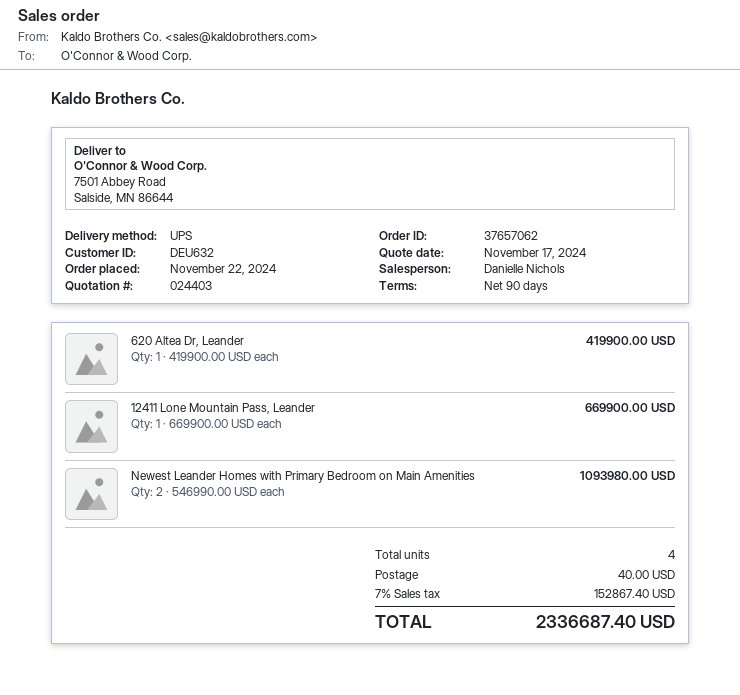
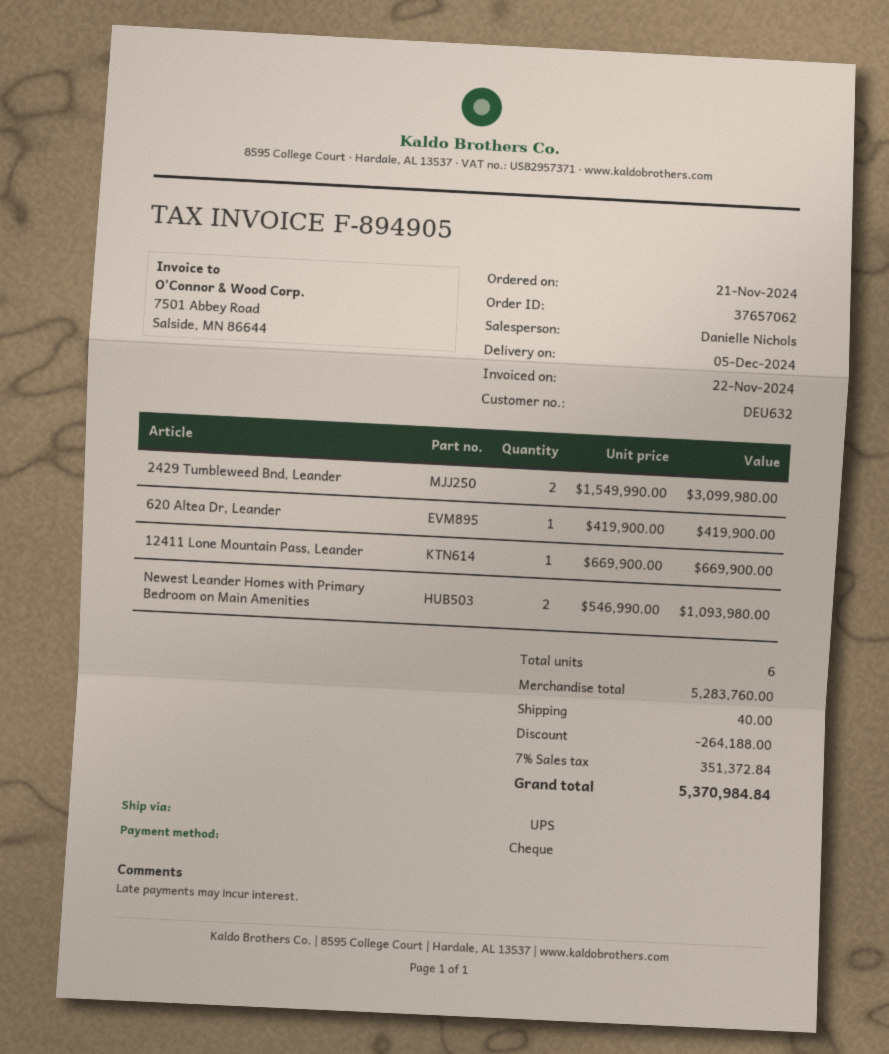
order date: 2024-11-22 -> 2024-11-21
2429 Tumbleweed Bnd, Leander: none -> 2 x 1549990.00 = 3099980.00
total quantity: 4 -> 6
discount: none -> 264188.00
tax: 7% = 152867.40 -> 7% = 351372.84
total: 2336687.40 -> 5370984.84

